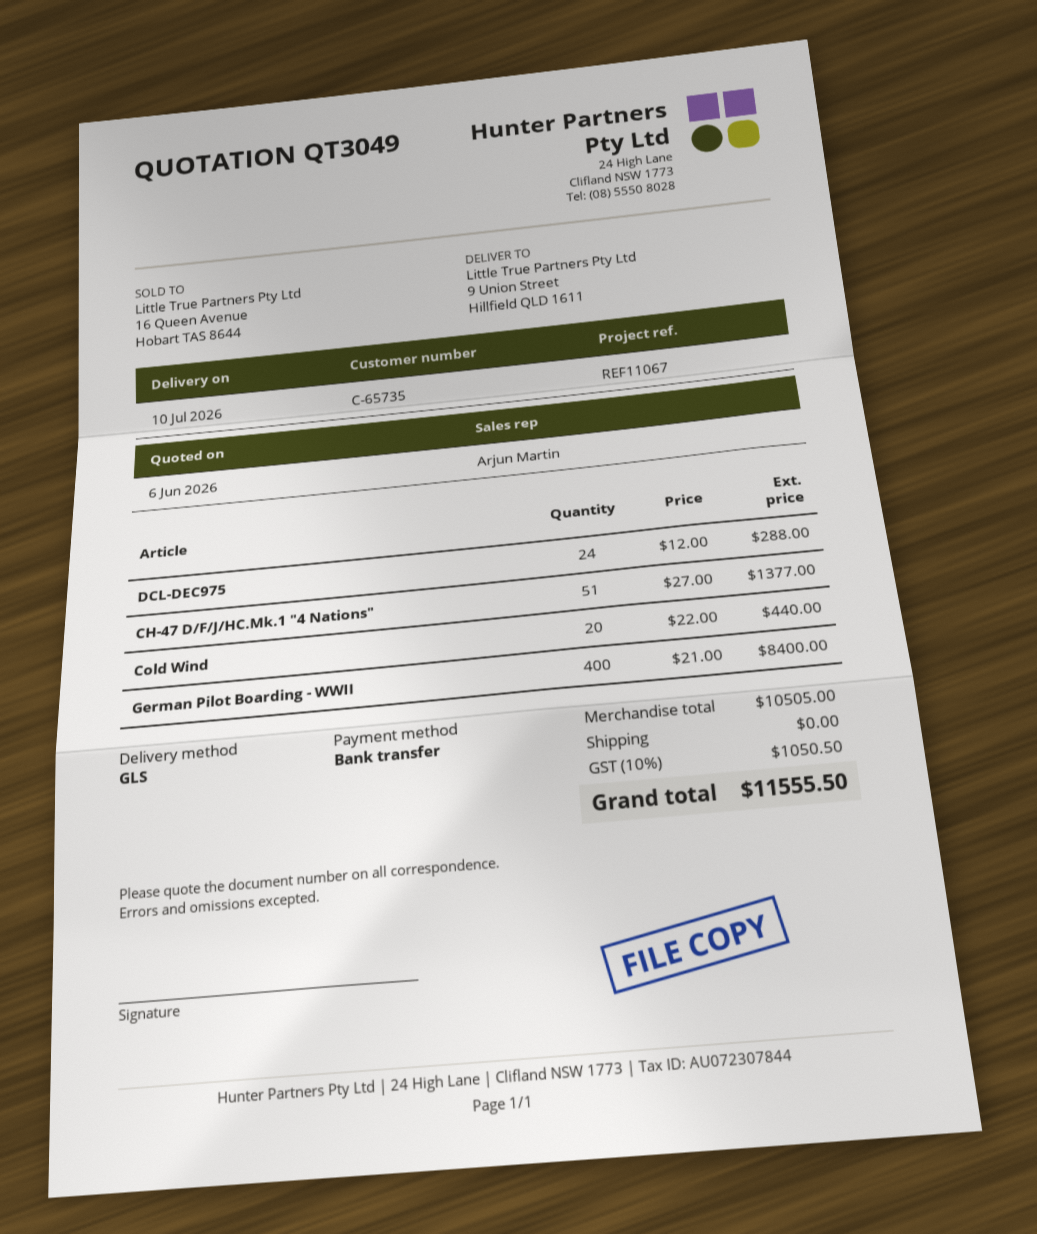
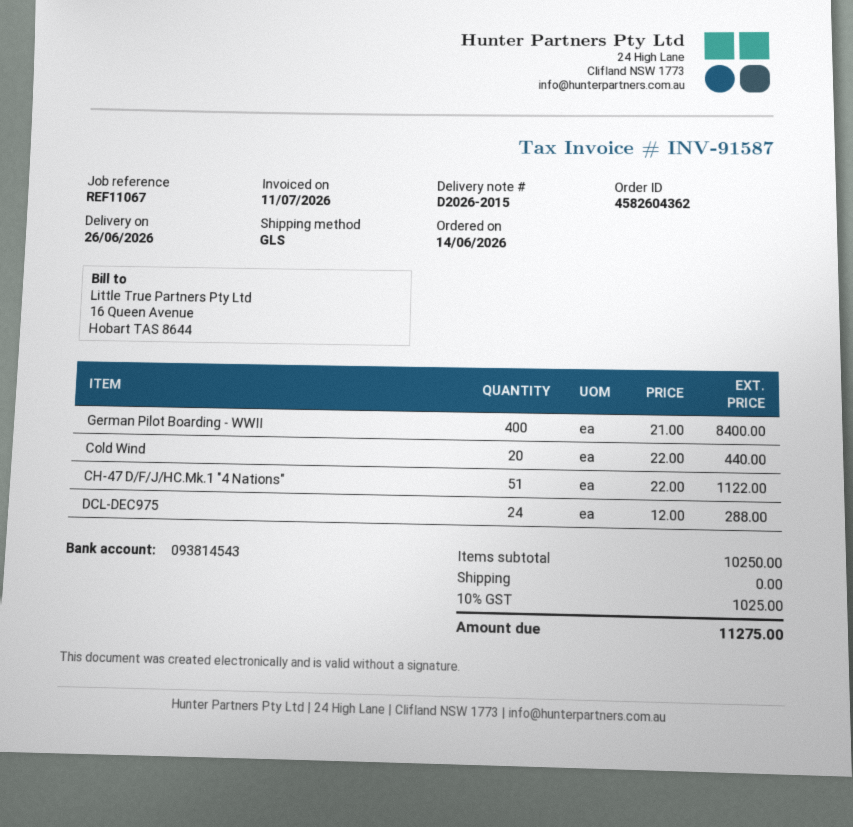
delivery date: 2026-07-10 -> 2026-06-26
CH-47 D/F/J/HC.Mk.1 "4 Nations": 51 x 27.00 = 1377.00 -> 51 x 22.00 = 1122.00
subtotal: 10505.00 -> 10250.00
tax: 10% = 1050.50 -> 10% = 1025.00
total: 11555.50 -> 11275.00

